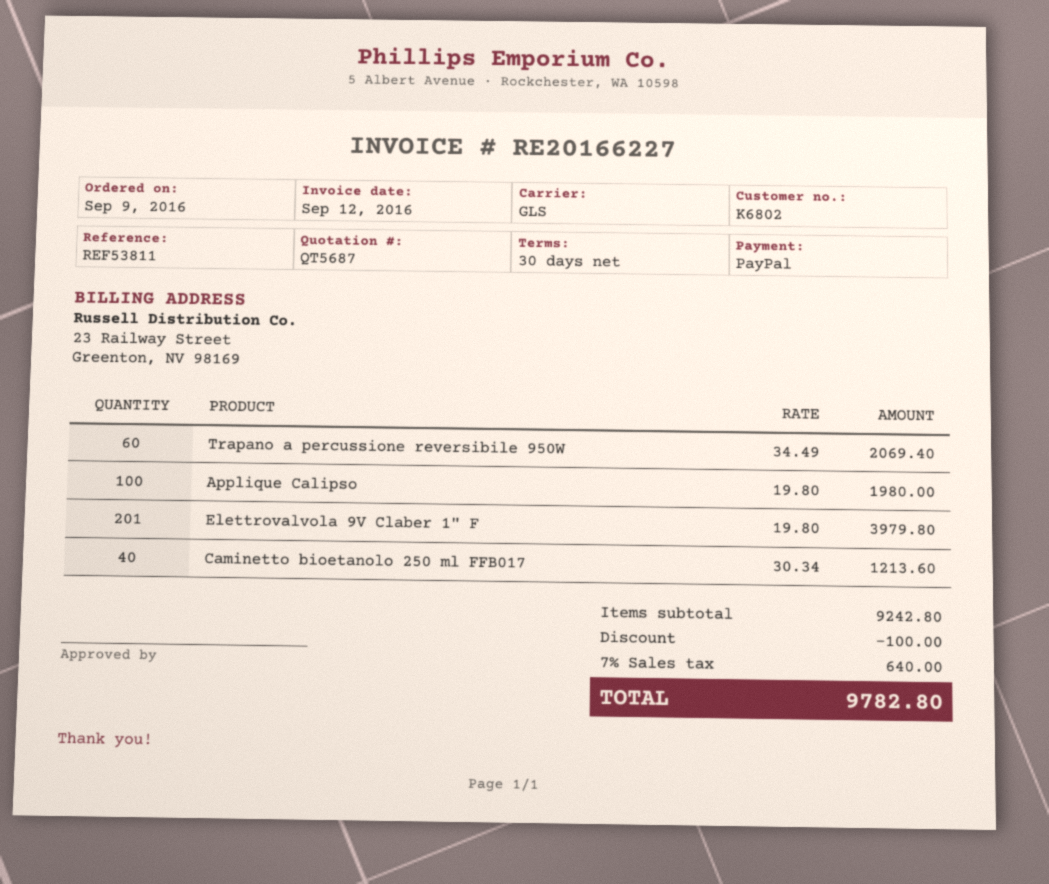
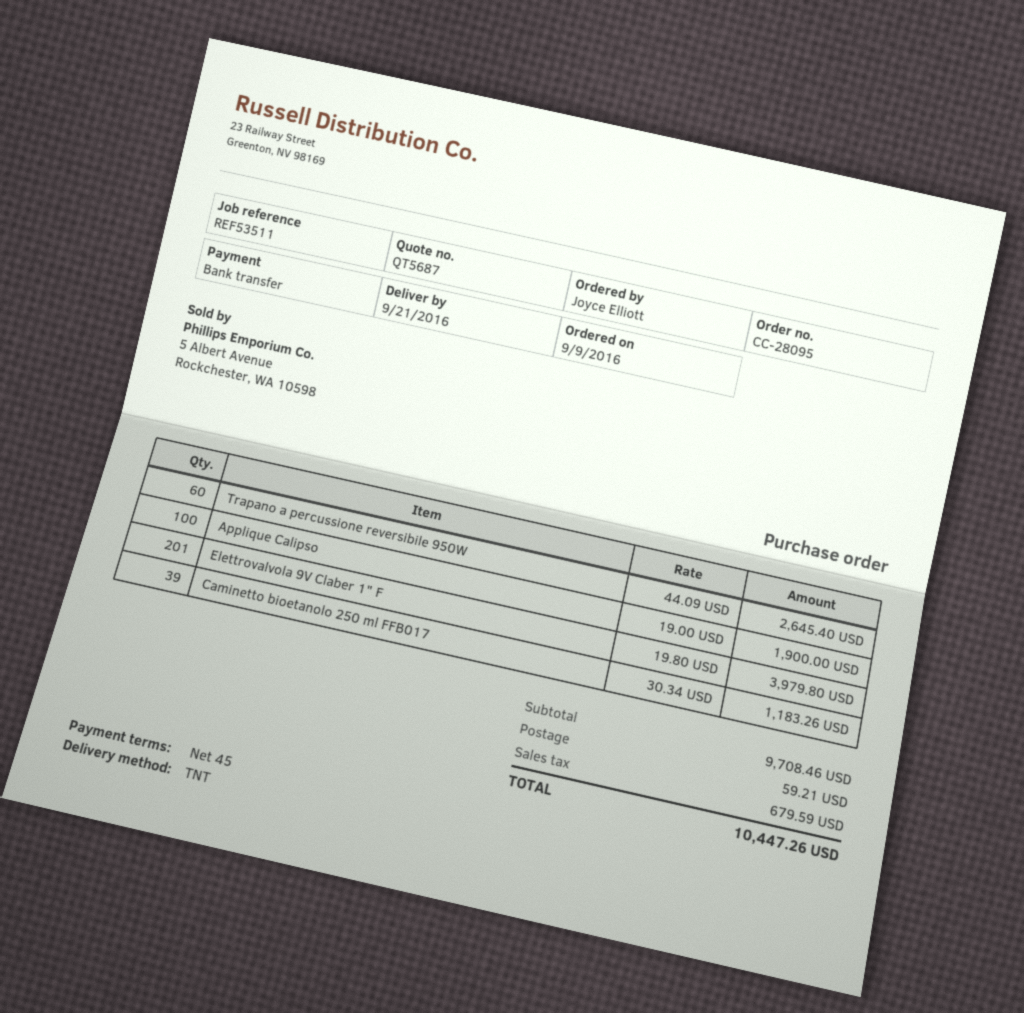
payment terms: 30 days -> 45 days
reference: REF53811 -> REF53511
payment method: PayPal -> bank transfer
shipping method: GLS -> TNT
Trapano a percussione reversibile 950W: 60 x 34.49 = 2069.40 -> 60 x 44.09 = 2645.40
Applique Calipso: 100 x 19.80 = 1980.00 -> 100 x 19.00 = 1900.00
Caminetto bioetanolo 250 ml FFB017: 40 x 30.34 = 1213.60 -> 39 x 30.34 = 1183.26
subtotal: 9242.80 -> 9708.46
discount: 100.00 -> none
shipping: none -> 59.21
tax: 640.00 -> 679.59
total: 9782.80 -> 10447.26

